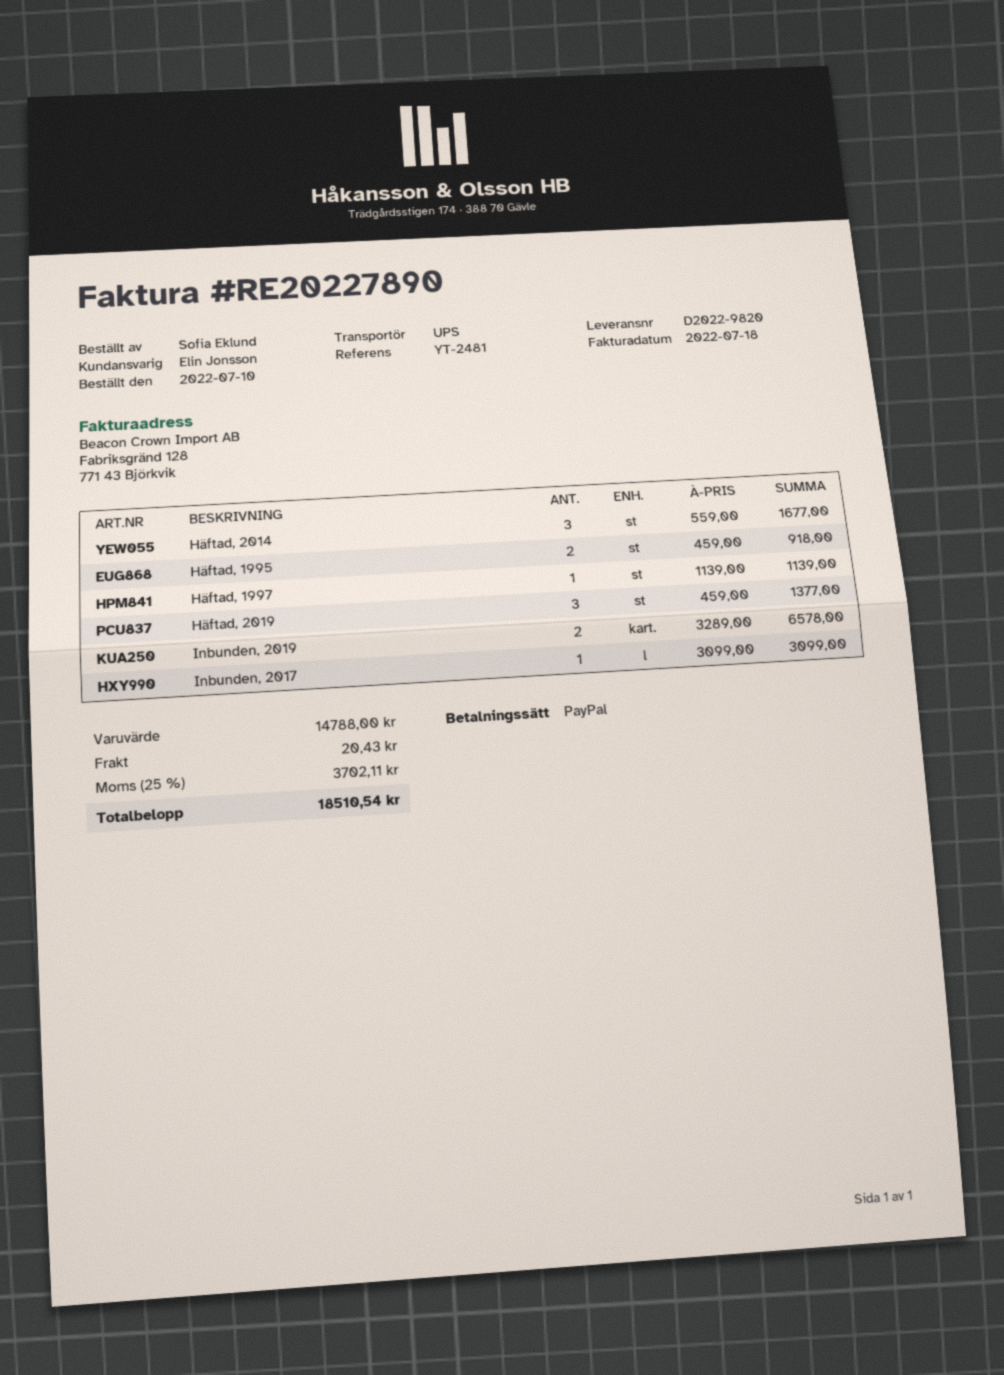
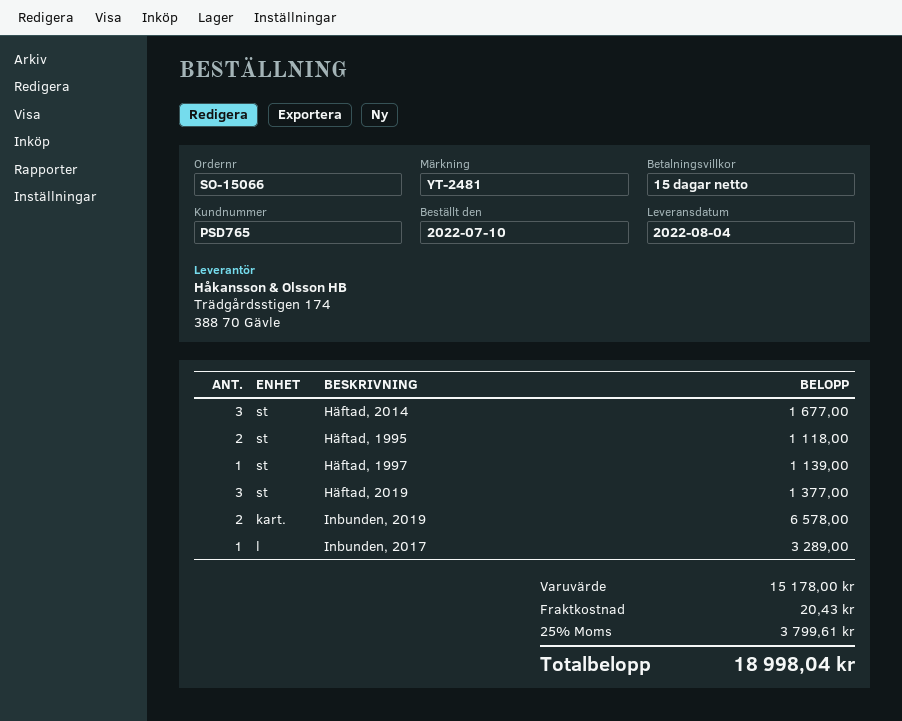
Häftad, 1995: 2 for 918.00 -> 2 for 1118.00
Inbunden, 2017: 1 for 3099.00 -> 1 for 3289.00
subtotal: 14788.00 -> 15178.00
tax: 25% = 3702.11 -> 25% = 3799.61
total: 18510.54 -> 18998.04

